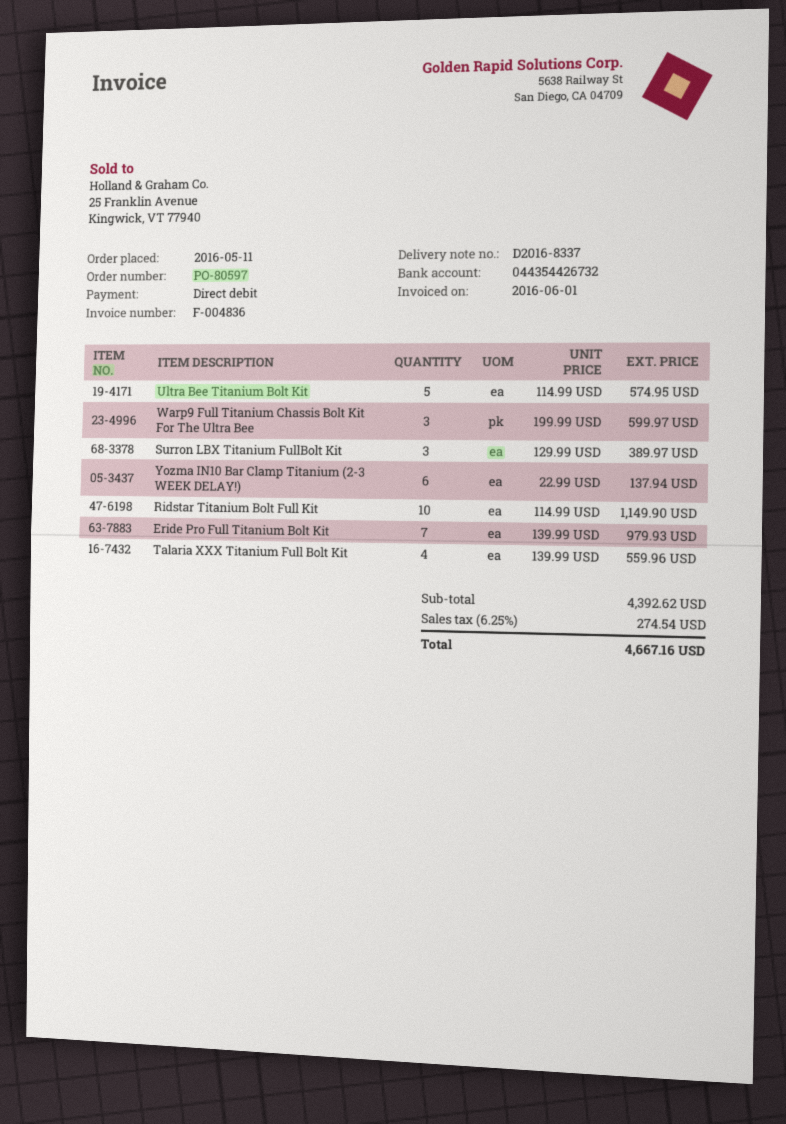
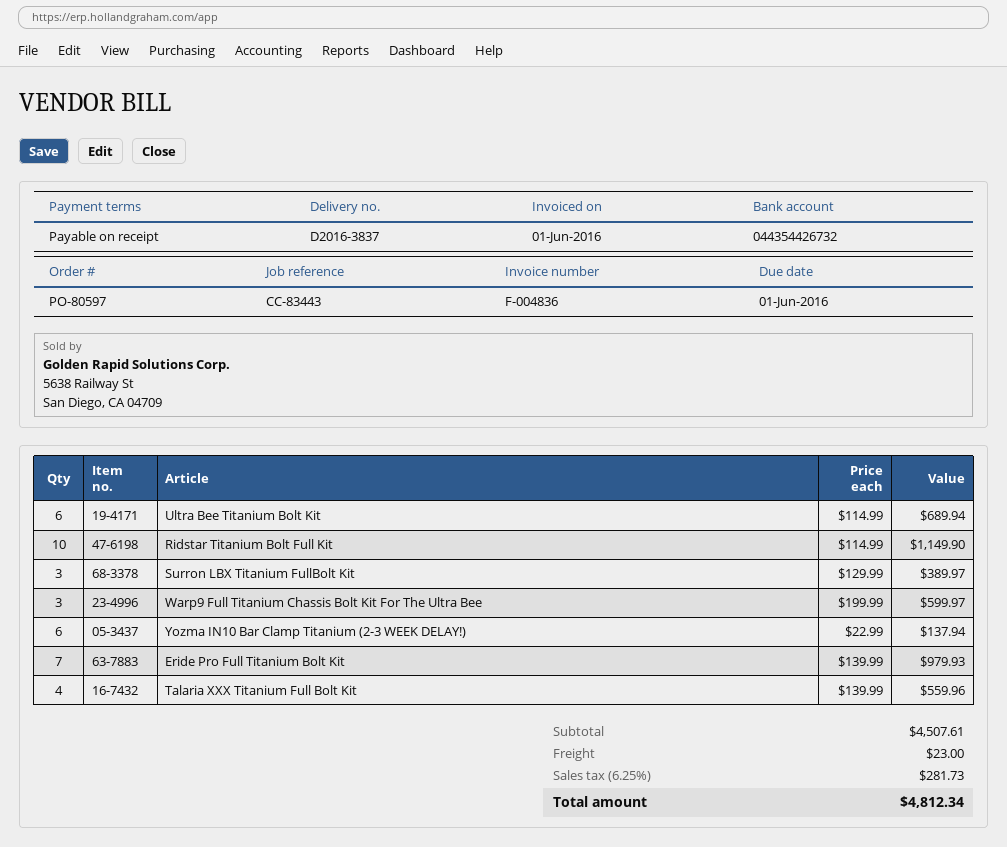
delivery note number: D2016-8337 -> D2016-3837
Ultra Bee Titanium Bolt Kit: 5 x 114.99 = 574.95 -> 6 x 114.99 = 689.94
subtotal: 4392.62 -> 4507.61
shipping: none -> 23.00
tax: 6.25% = 274.54 -> 6.25% = 281.73
total: 4667.16 -> 4812.34

